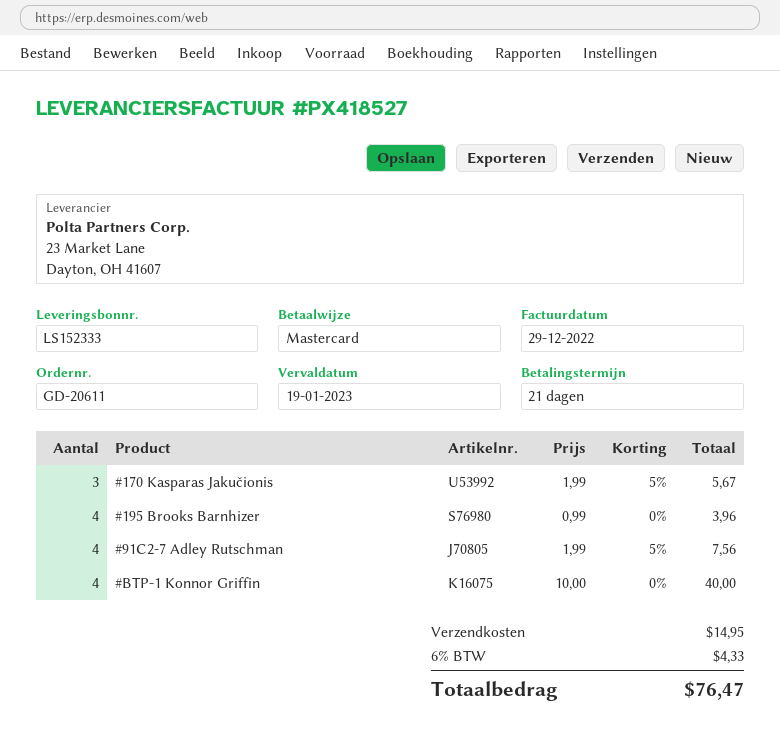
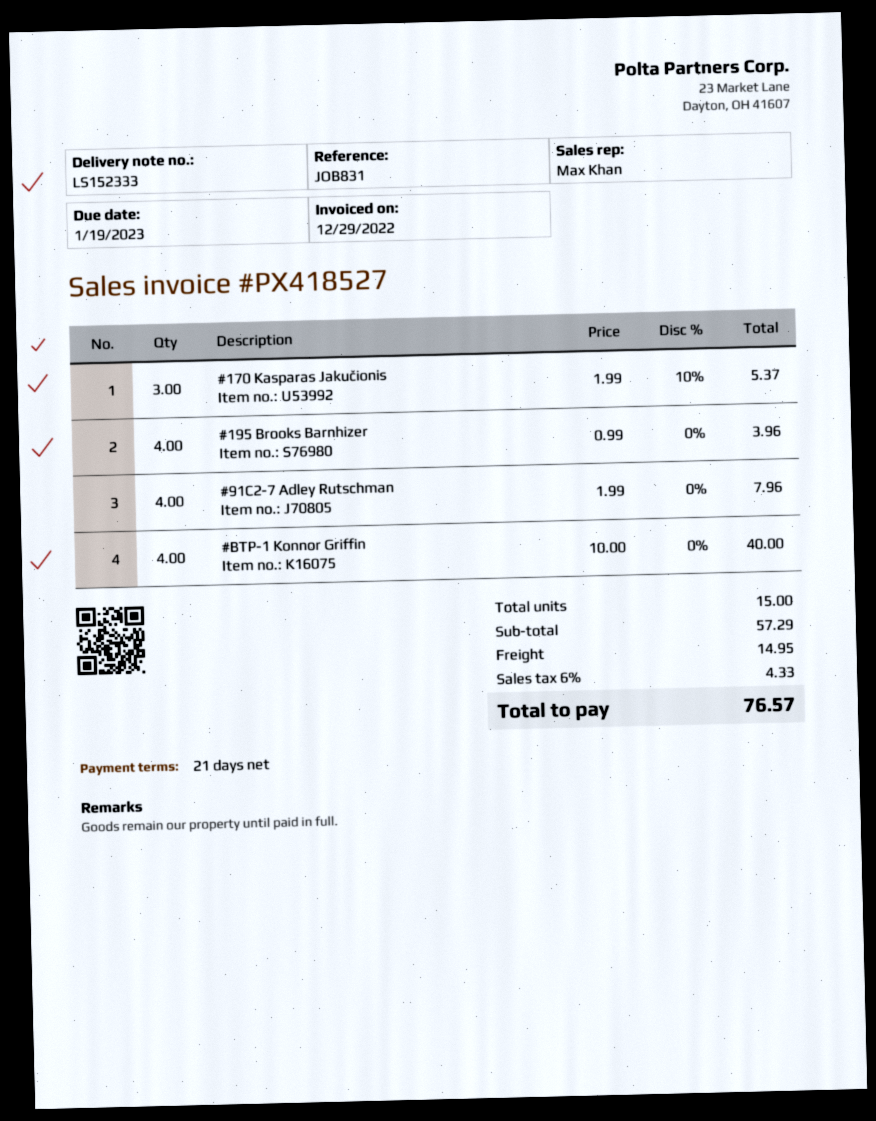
#170 Kasparas Jakučionis: 3 x 1.99 - 5% = 5.67 -> 3 x 1.99 - 10% = 5.37
#91C2-7 Adley Rutschman: 4 x 1.99 - 5% = 7.56 -> 4 x 1.99 = 7.96
total: 76.47 -> 76.57

